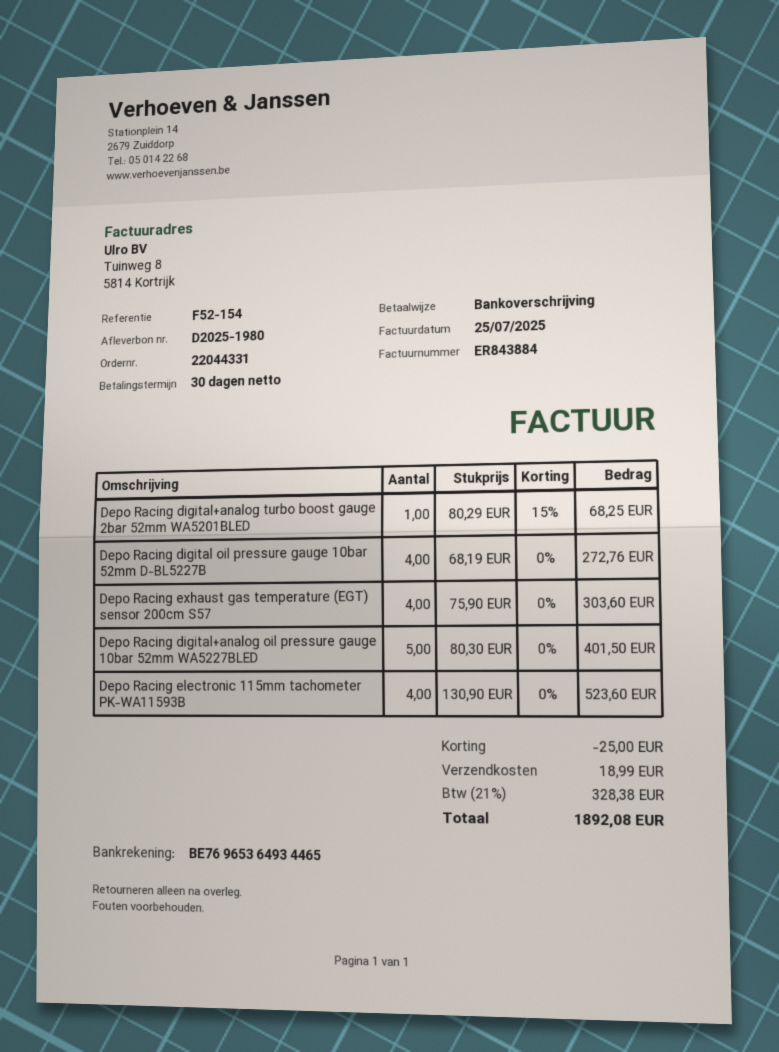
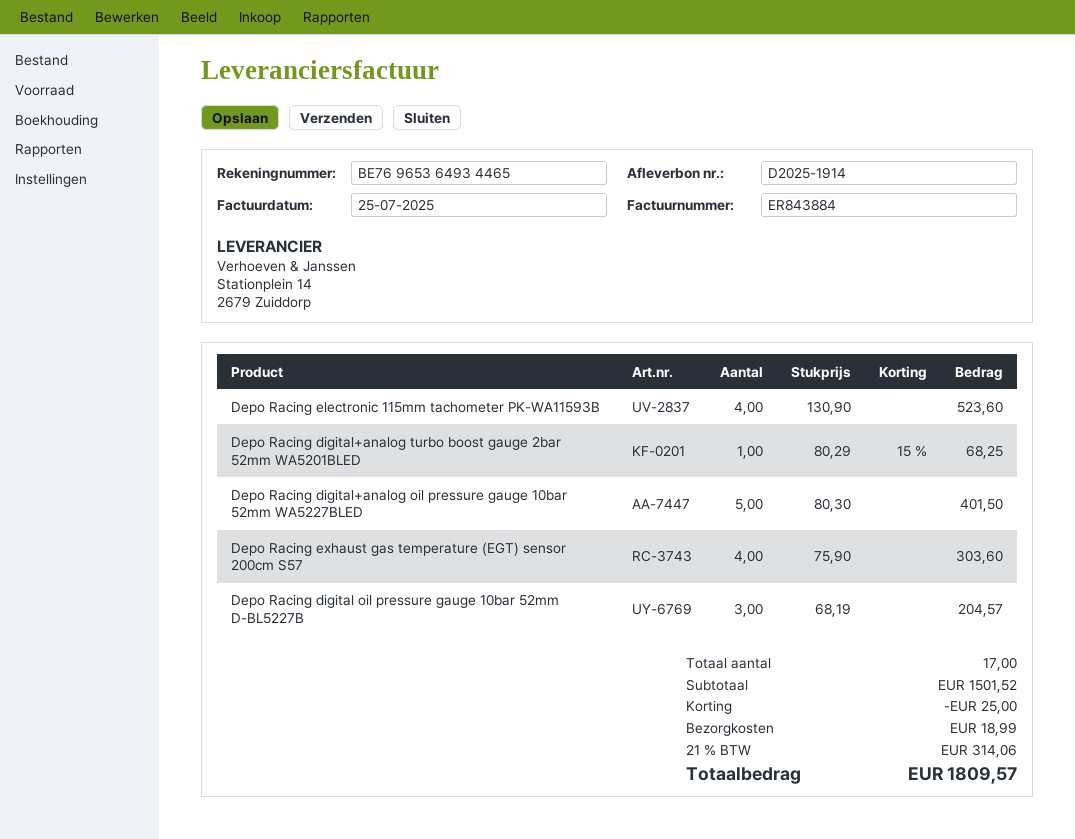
delivery note number: D2025-1980 -> D2025-1914
Depo Racing digital oil pressure gauge 10bar 52mm D-BL5227B: 4 x 68.19 = 272.76 -> 3 x 68.19 = 204.57
tax: 21% = 328.38 -> 21% = 314.06
total: 1892.08 -> 1809.57

